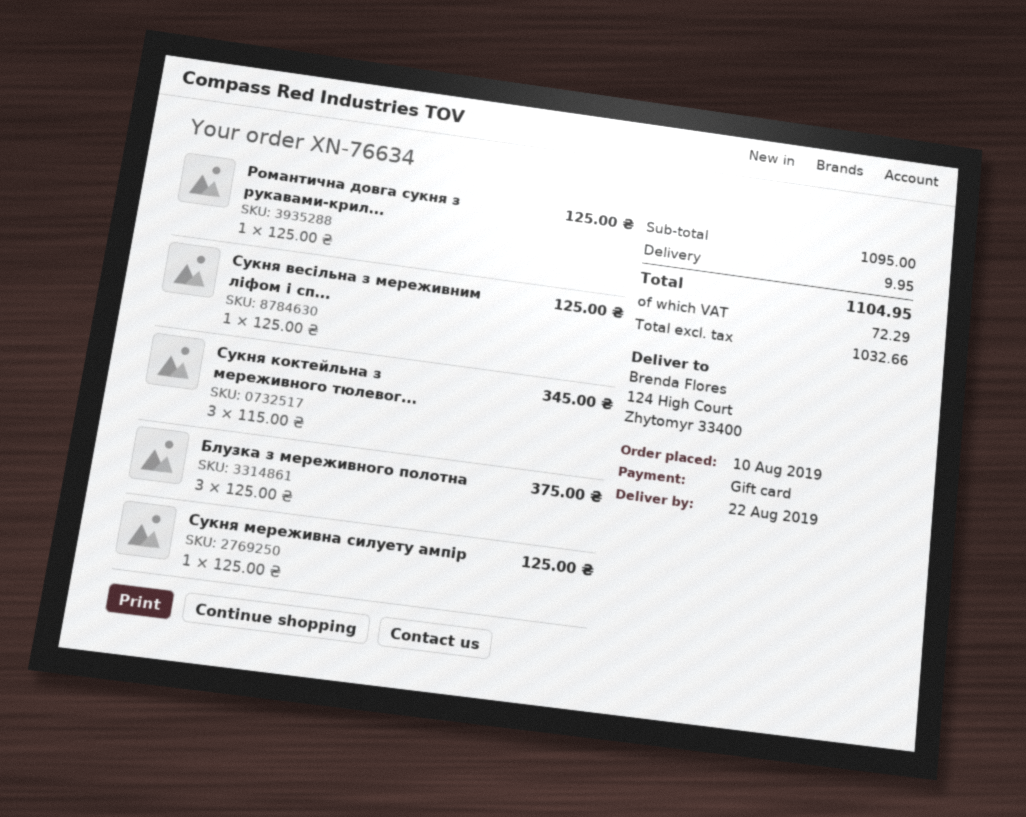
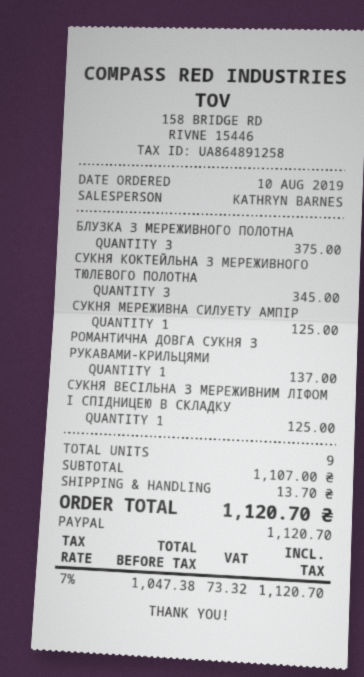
payment method: gift card -> PayPal
Романтична довга сукня з рукавами-крил...: 1 for 125.00 -> 1 for 137.00
subtotal: 1095.00 -> 1107.00
shipping: 9.95 -> 13.70
net: 1032.66 -> 1047.38
tax: 72.29 -> 73.32
total: 1104.95 -> 1120.70

